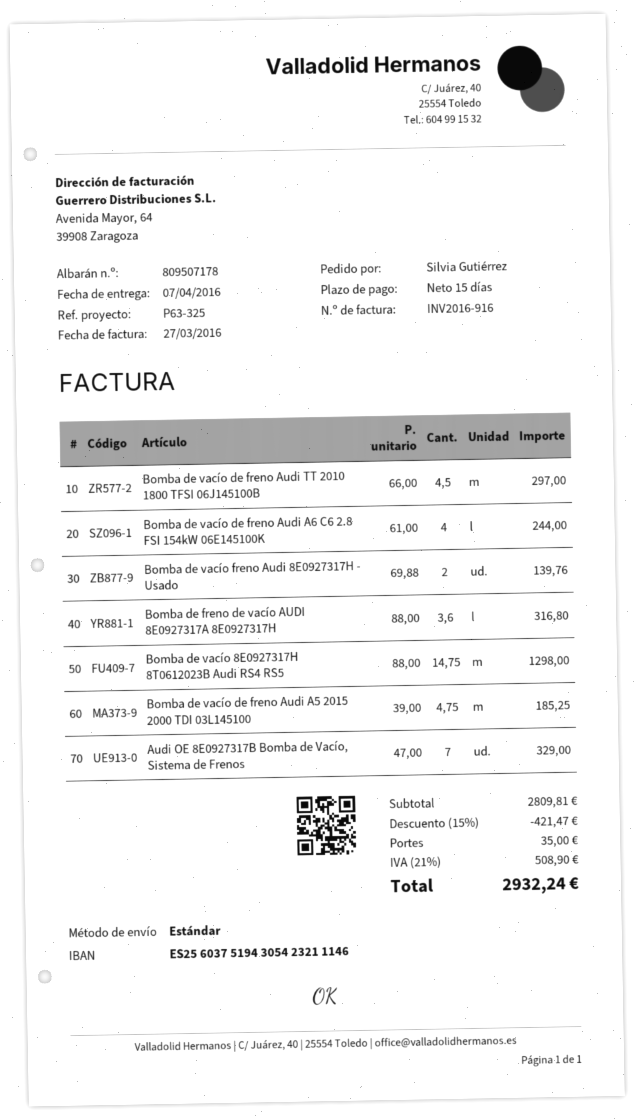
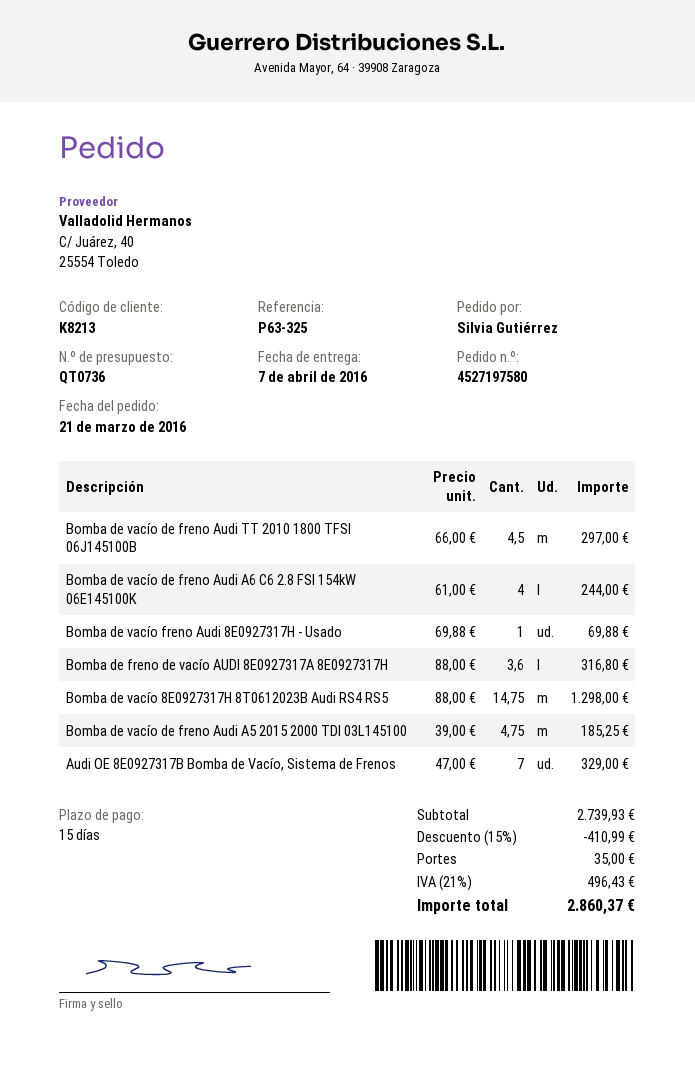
Bomba de vacío freno Audi 8E0927317H - Usado: 2 x 69.88 = 139.76 -> 1 x 69.88 = 69.88
subtotal: 2809.81 -> 2739.93
discount: 15% = 421.47 -> 15% = 410.99
tax: 21% = 508.90 -> 21% = 496.43
total: 2932.24 -> 2860.37

